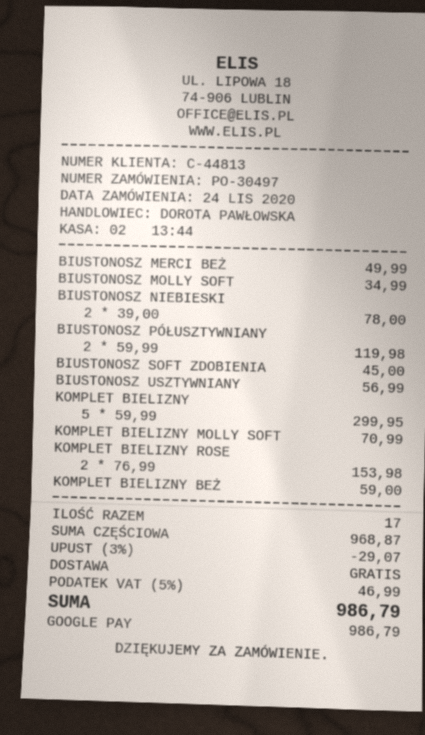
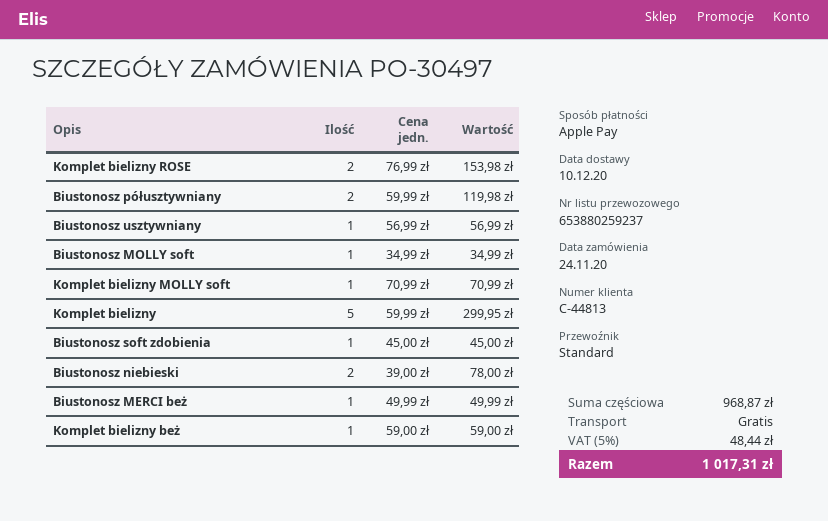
payment method: Google Pay -> Apple Pay
discount: 3% = 29.07 -> none
tax: 5% = 46.99 -> 5% = 48.44
total: 986.79 -> 1017.31

